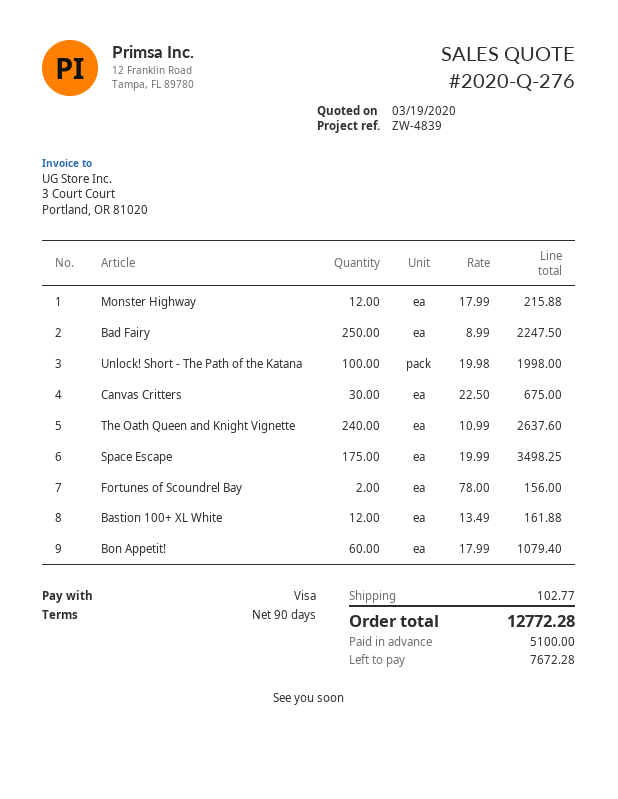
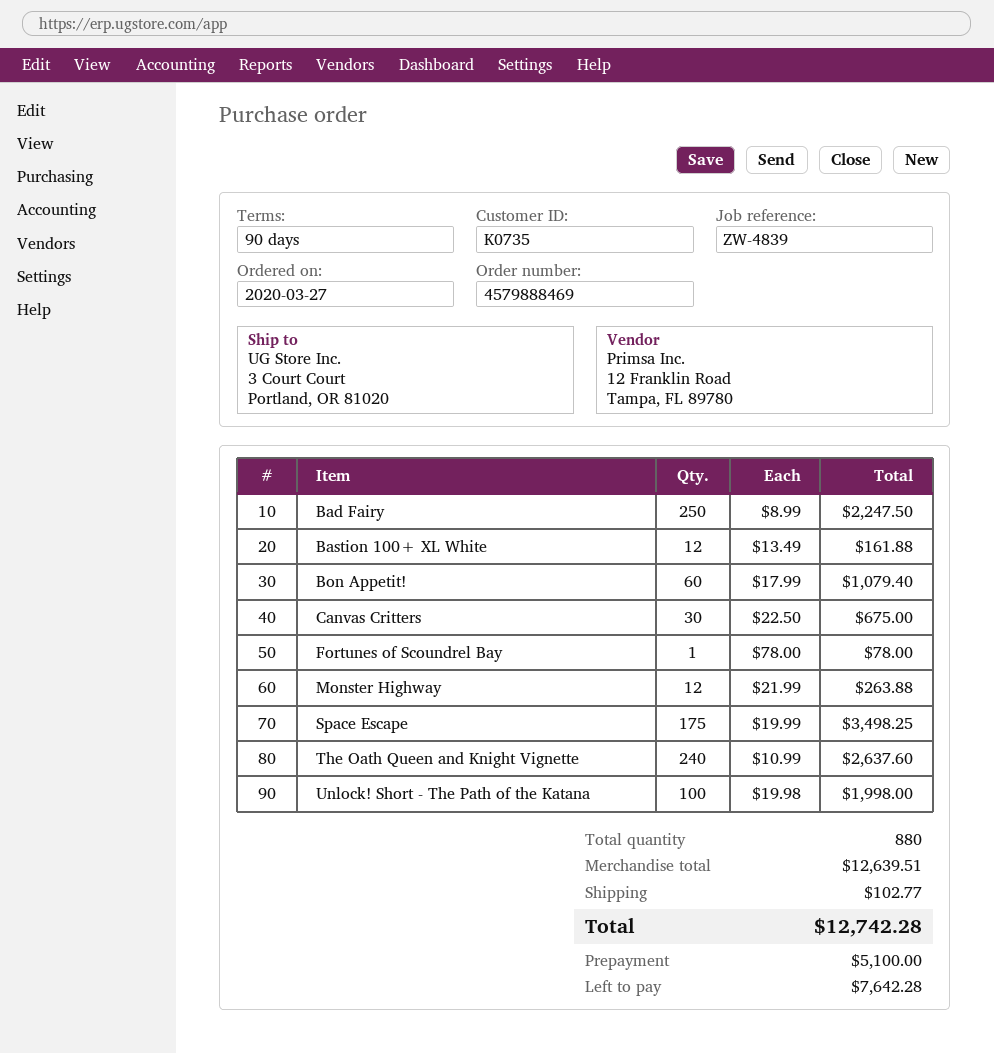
Monster Highway: 12 x 17.99 = 215.88 -> 12 x 21.99 = 263.88
Fortunes of Scoundrel Bay: 2 x 78.00 = 156.00 -> 1 x 78.00 = 78.00
total: 12772.28 -> 12742.28
balance: 7672.28 -> 7642.28

